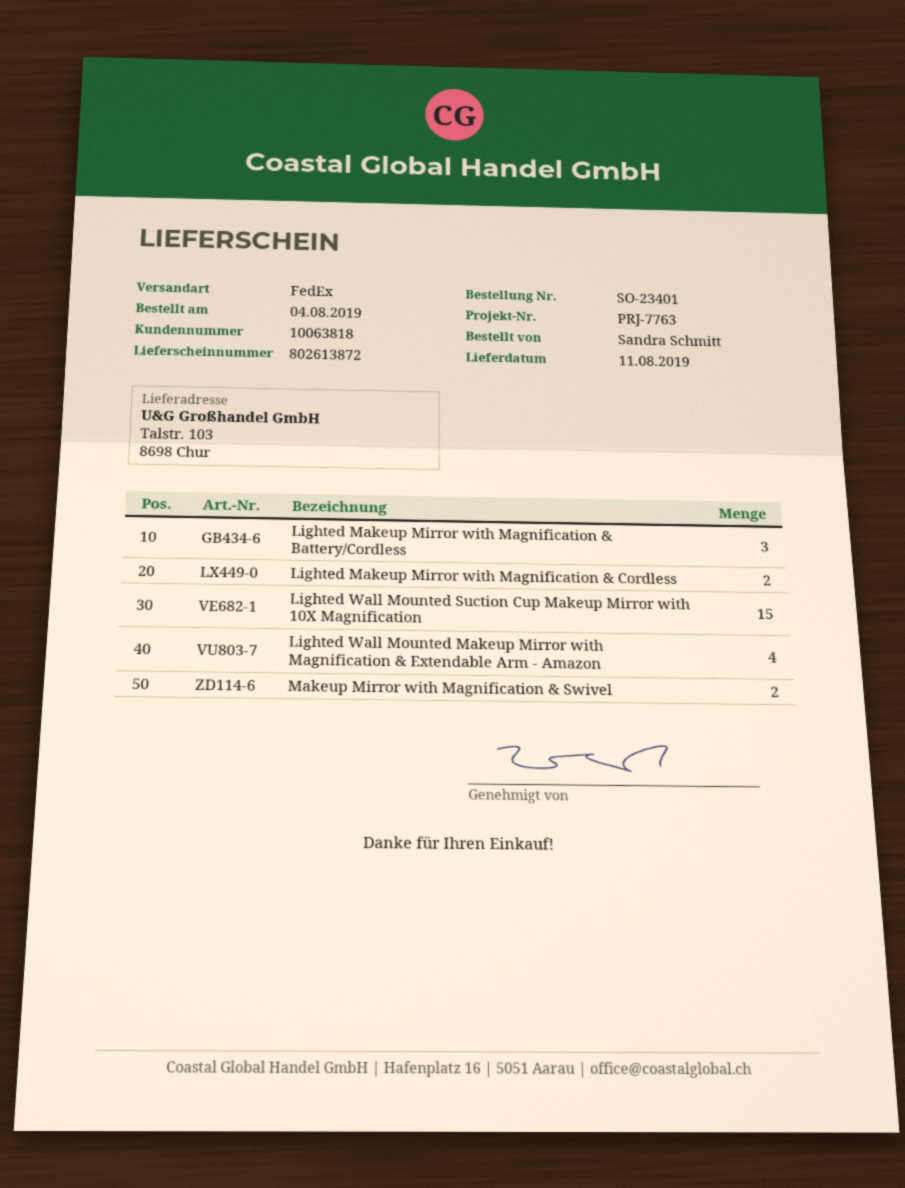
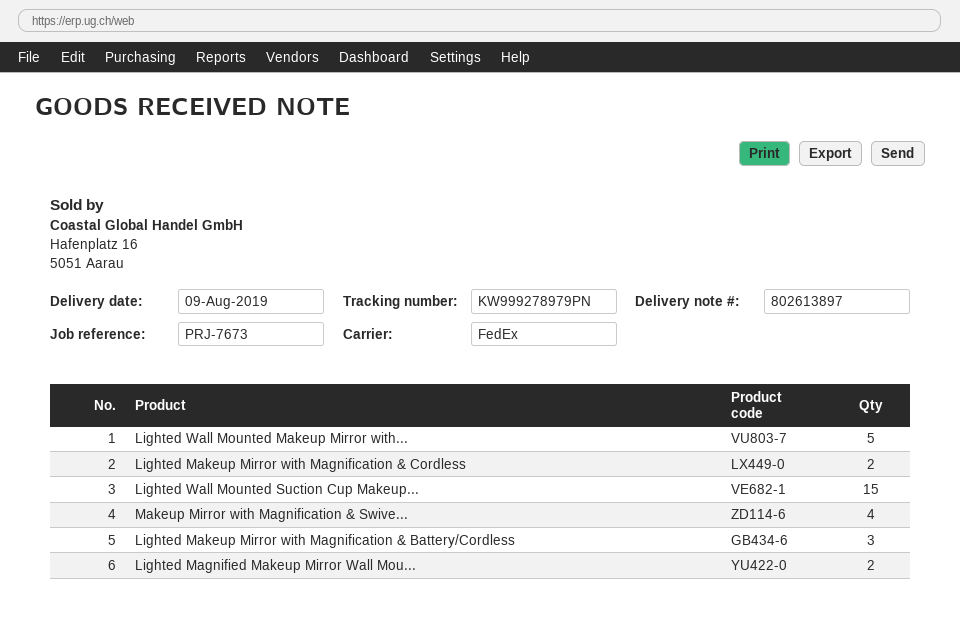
delivery note number: 802613872 -> 802613897
delivery date: 2019-08-11 -> 2019-08-09
reference: PRJ-7763 -> PRJ-7673
Lighted Wall Mounted Makeup Mirror with Magnification & Extendable Arm - Amazon: 4 -> 5
Makeup Mirror with Magnification & Swivel: 2 -> 4
Lighted Magnified Makeup Mirror Wall Mou...: none -> 2

